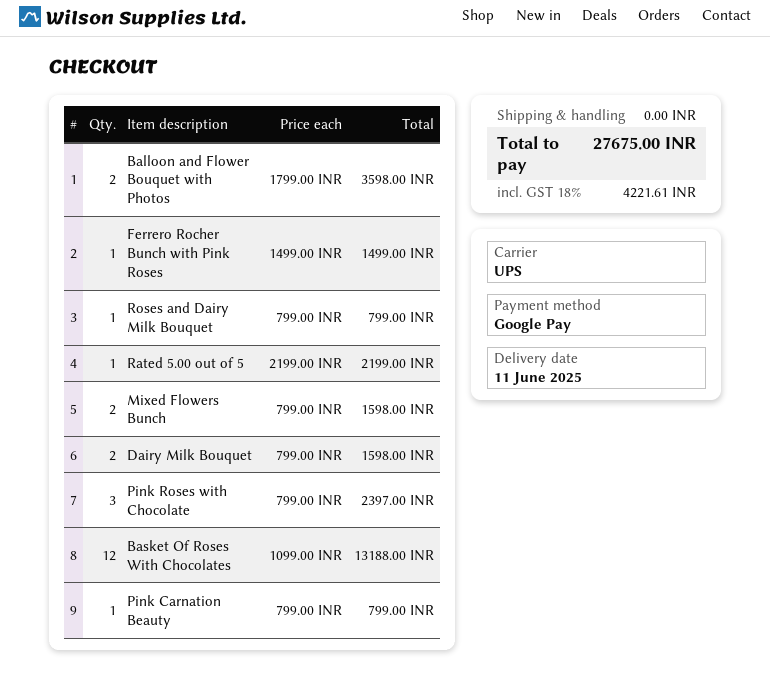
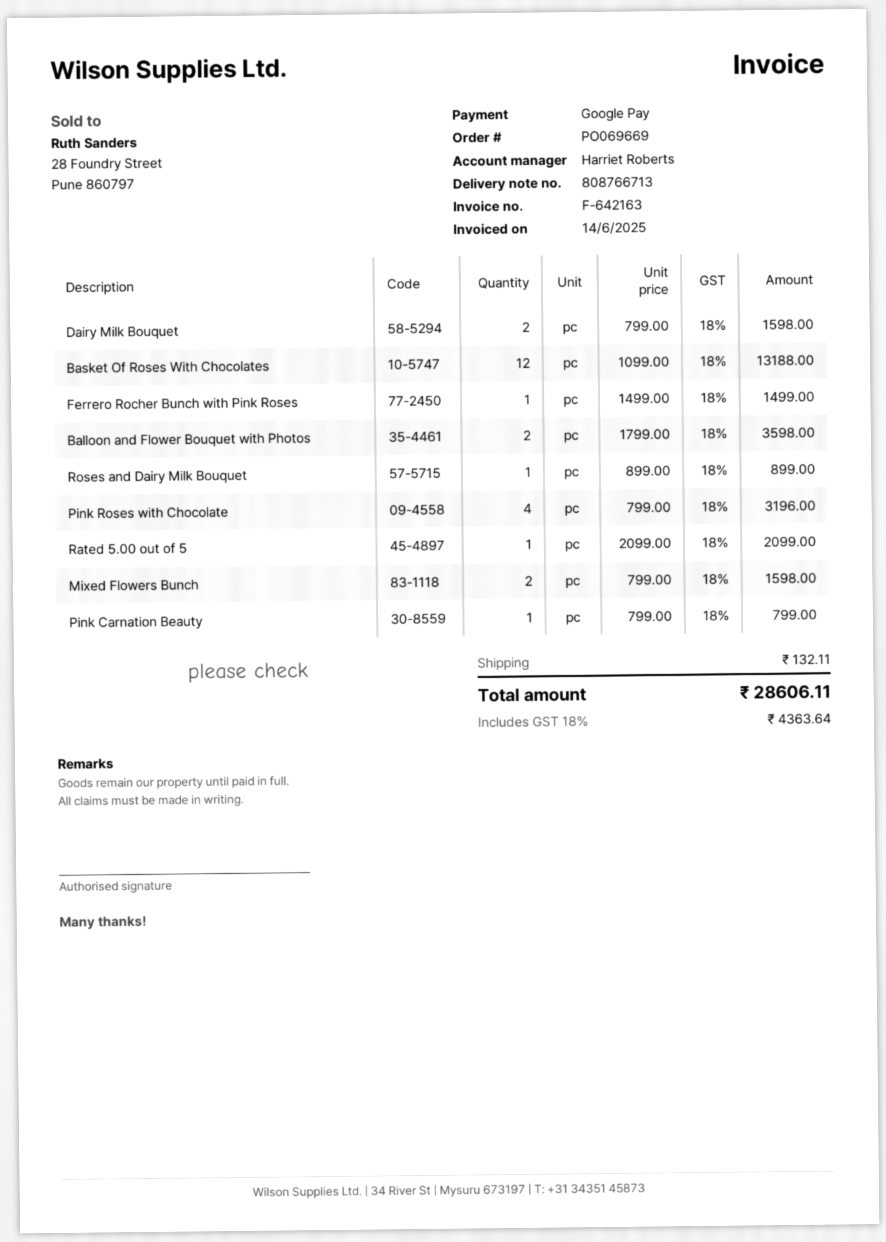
Roses and Dairy Milk Bouquet: 1 x 799.00 = 799.00 -> 1 x 899.00 = 899.00
Rated 5.00 out of 5: 1 x 2199.00 = 2199.00 -> 1 x 2099.00 = 2099.00
Pink Roses with Chocolate: 3 x 799.00 = 2397.00 -> 4 x 799.00 = 3196.00
shipping: 0.00 -> 132.11
tax: 18% = 4221.61 -> 18% = 4363.64
total: 27675.00 -> 28606.11

